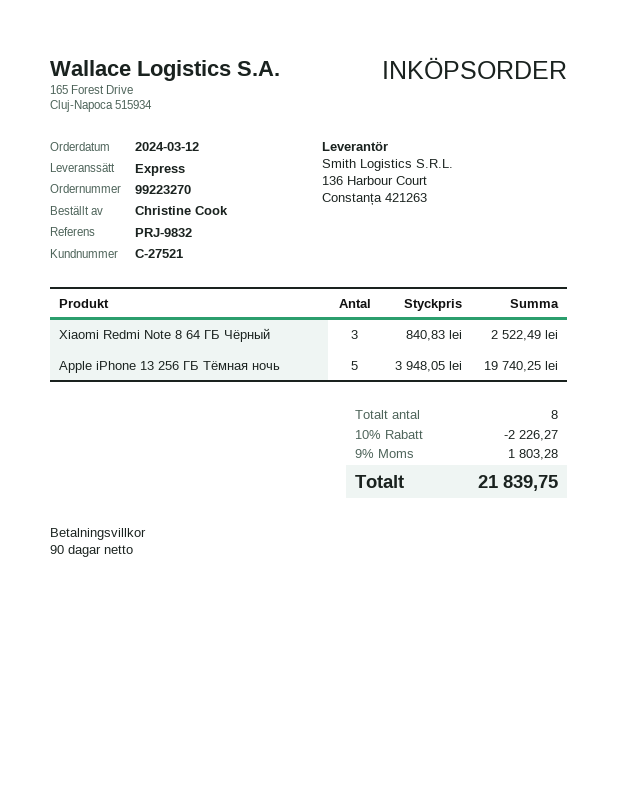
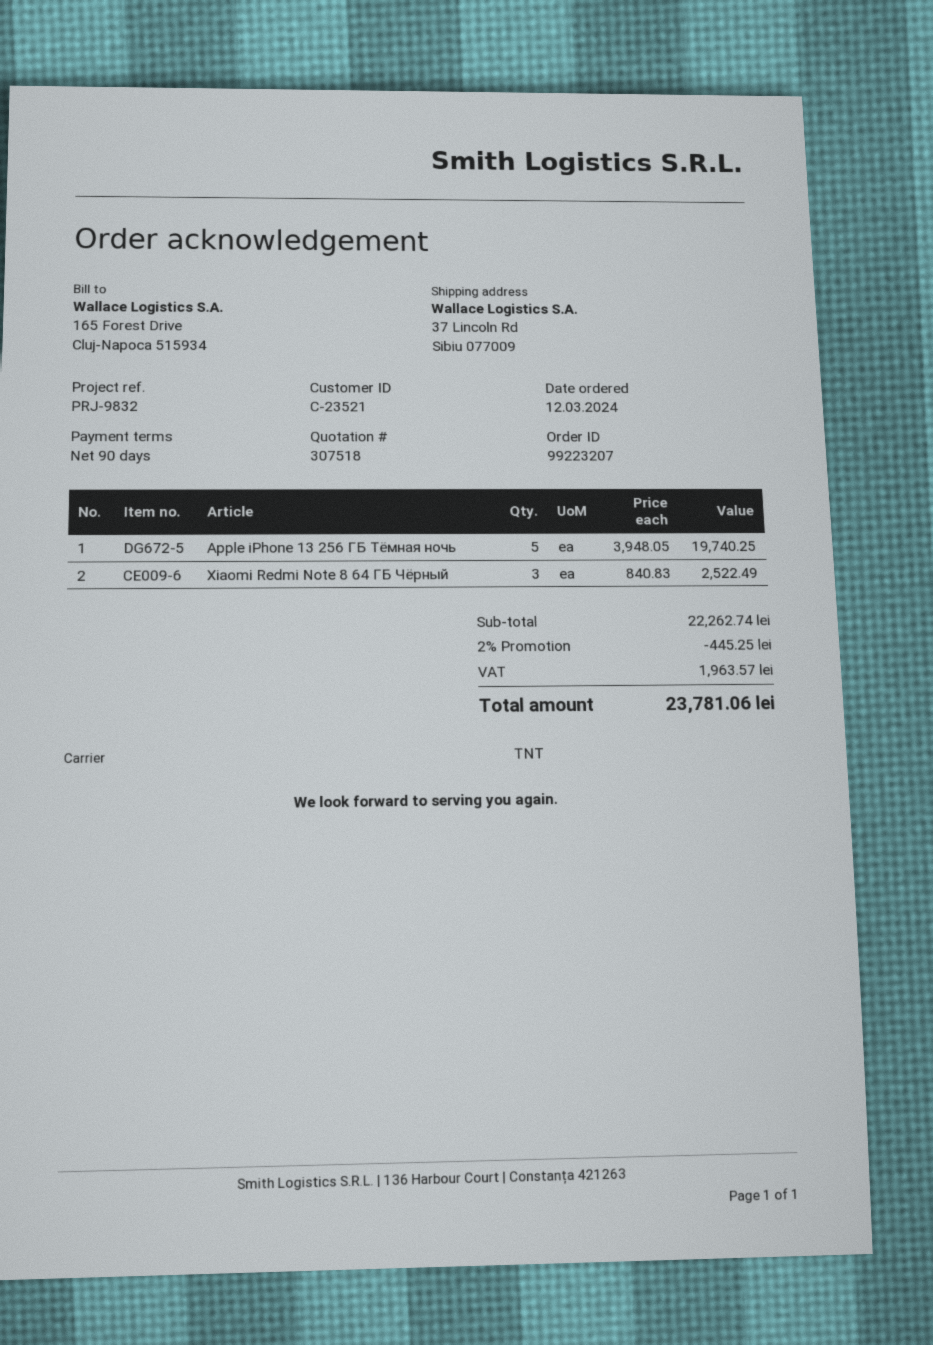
order number: 99223270 -> 99223207
customer number: C-27521 -> C-23521
shipping method: express -> TNT
discount: 10% = 2226.27 -> 2% = 445.25
tax: 1803.28 -> 1963.57
total: 21839.75 -> 23781.06

